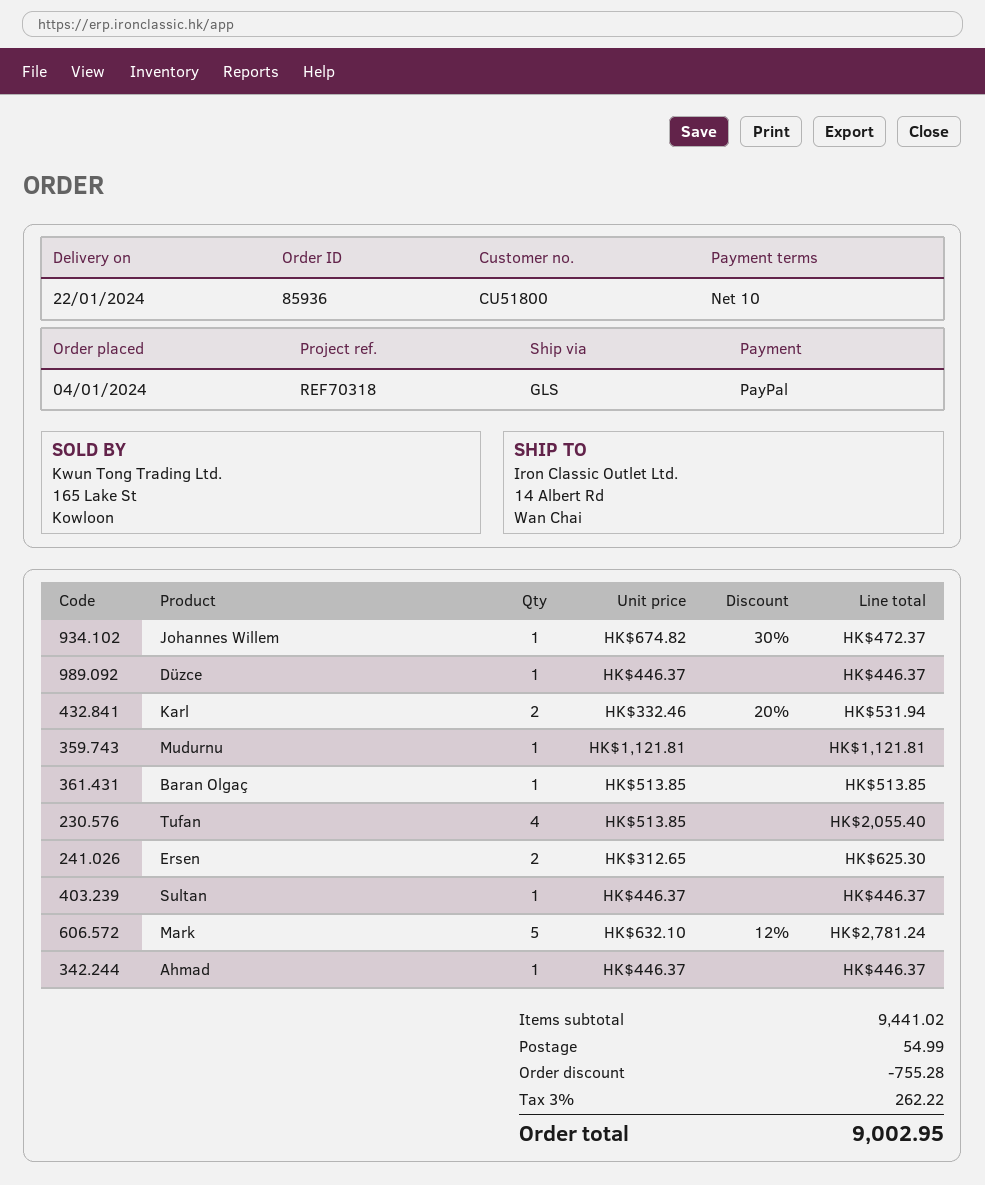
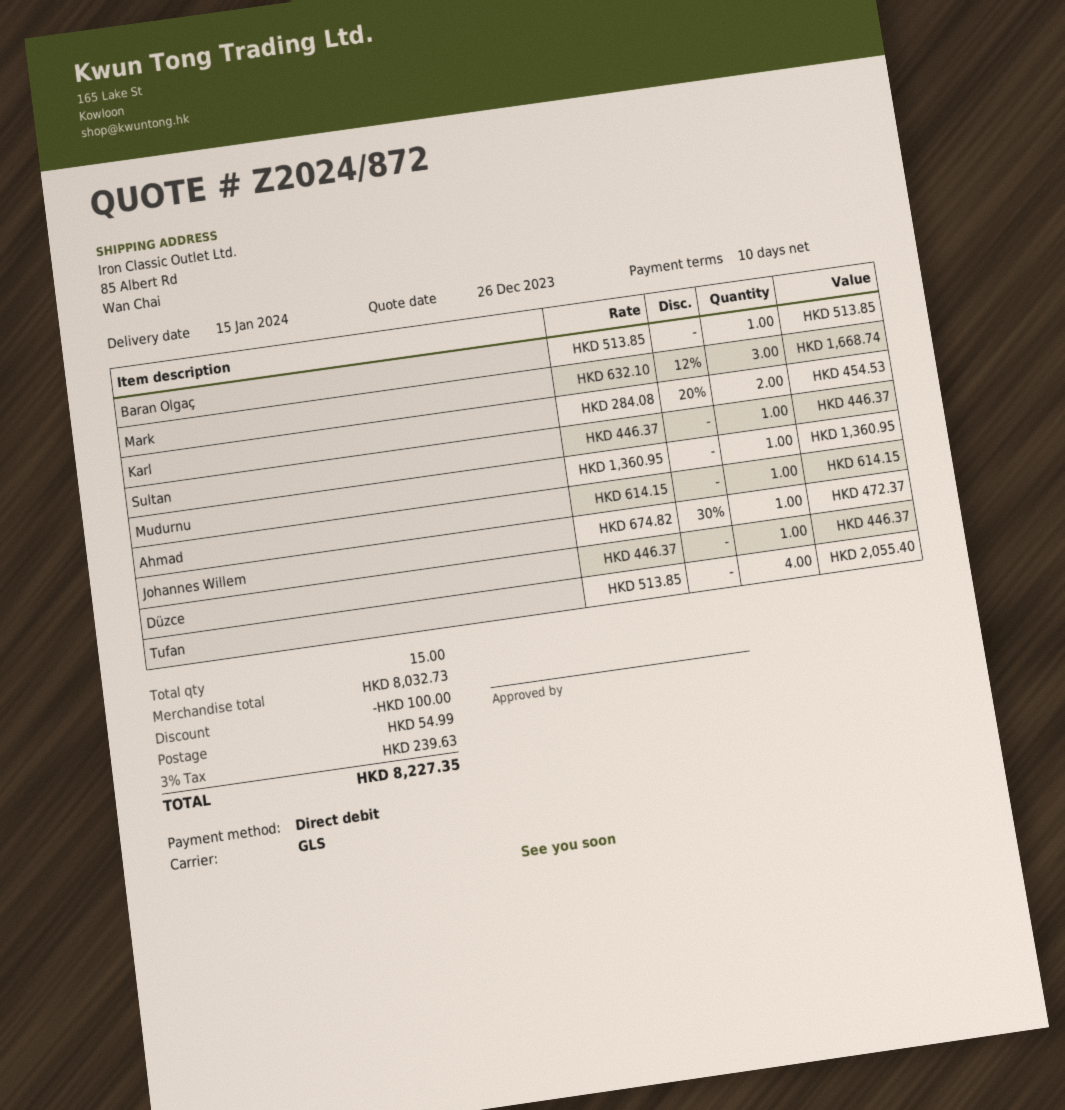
delivery date: 2024-01-22 -> 2024-01-15
payment method: PayPal -> direct debit
ship to: 14 Albert Rd, Wan Chai -> 85 Albert Rd, Wan Chai
Karl: 2 x 332.46 - 20% = 531.94 -> 2 x 284.08 - 20% = 454.53
Mudurnu: 1 x 1121.81 = 1121.81 -> 1 x 1360.95 = 1360.95
Ersen: 2 x 312.65 = 625.30 -> none
Mark: 5 x 632.10 - 12% = 2781.24 -> 3 x 632.10 - 12% = 1668.74
Ahmad: 1 x 446.37 = 446.37 -> 1 x 614.15 = 614.15
subtotal: 9441.02 -> 8032.73
discount: 755.28 -> 100.00
tax: 3% = 262.22 -> 3% = 239.63
total: 9002.95 -> 8227.35

